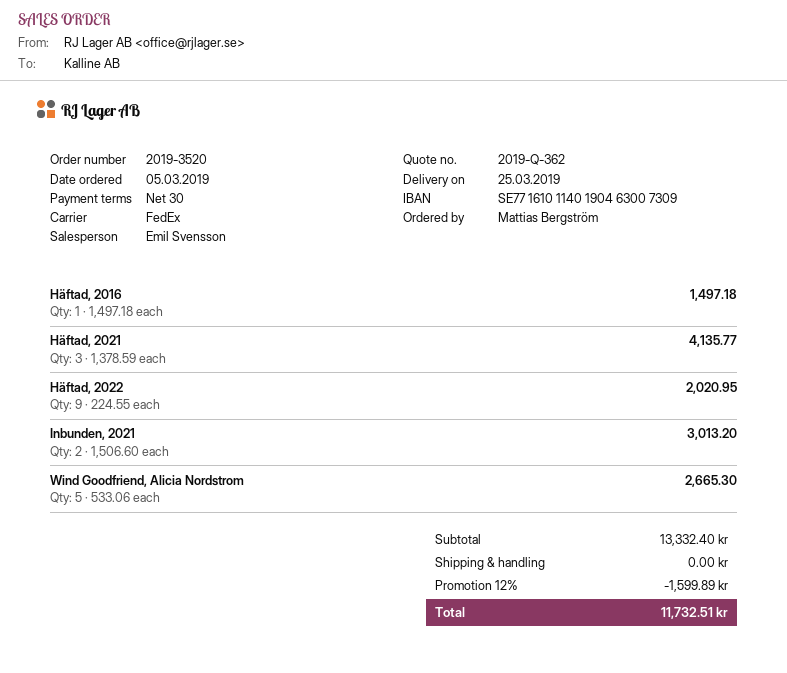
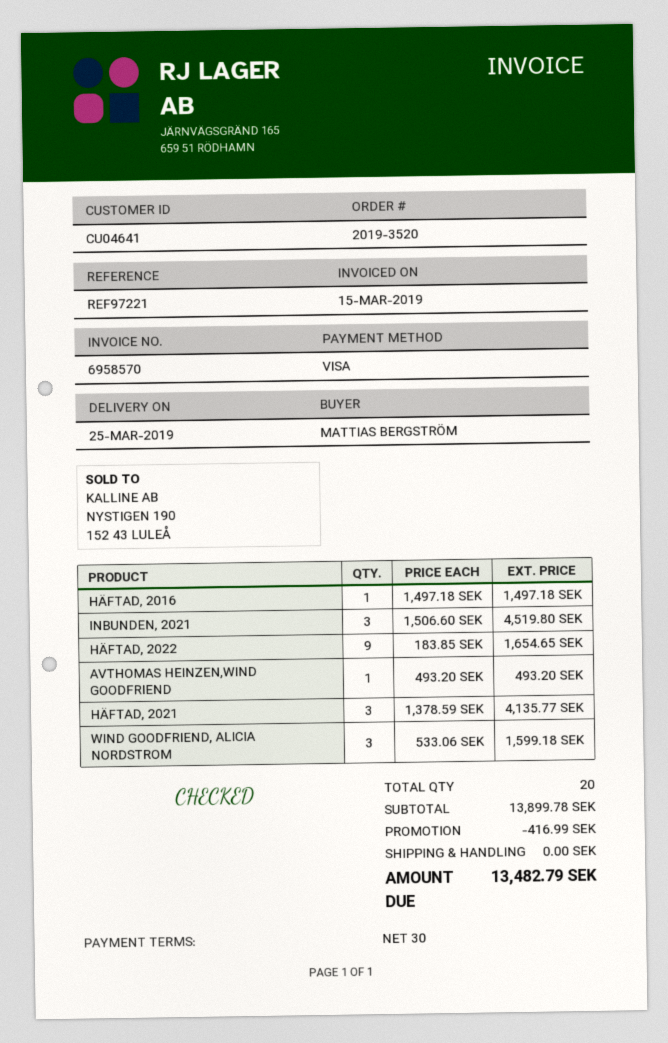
Häftad, 2022: 9 x 224.55 = 2020.95 -> 9 x 183.85 = 1654.65
Inbunden, 2021: 2 x 1506.60 = 3013.20 -> 3 x 1506.60 = 4519.80
Wind Goodfriend, Alicia Nordstrom: 5 x 533.06 = 2665.30 -> 3 x 533.06 = 1599.18
AVTHOMAS HEINZEN,WIND GOODFRIEND: none -> 1 x 493.20 = 493.20
subtotal: 13332.40 -> 13899.78
discount: 1599.89 -> 416.99
total: 11732.51 -> 13482.79

